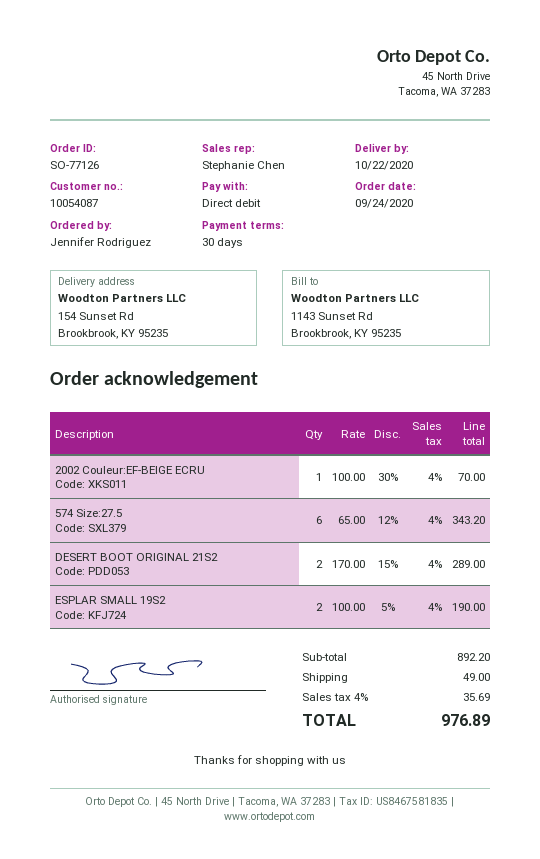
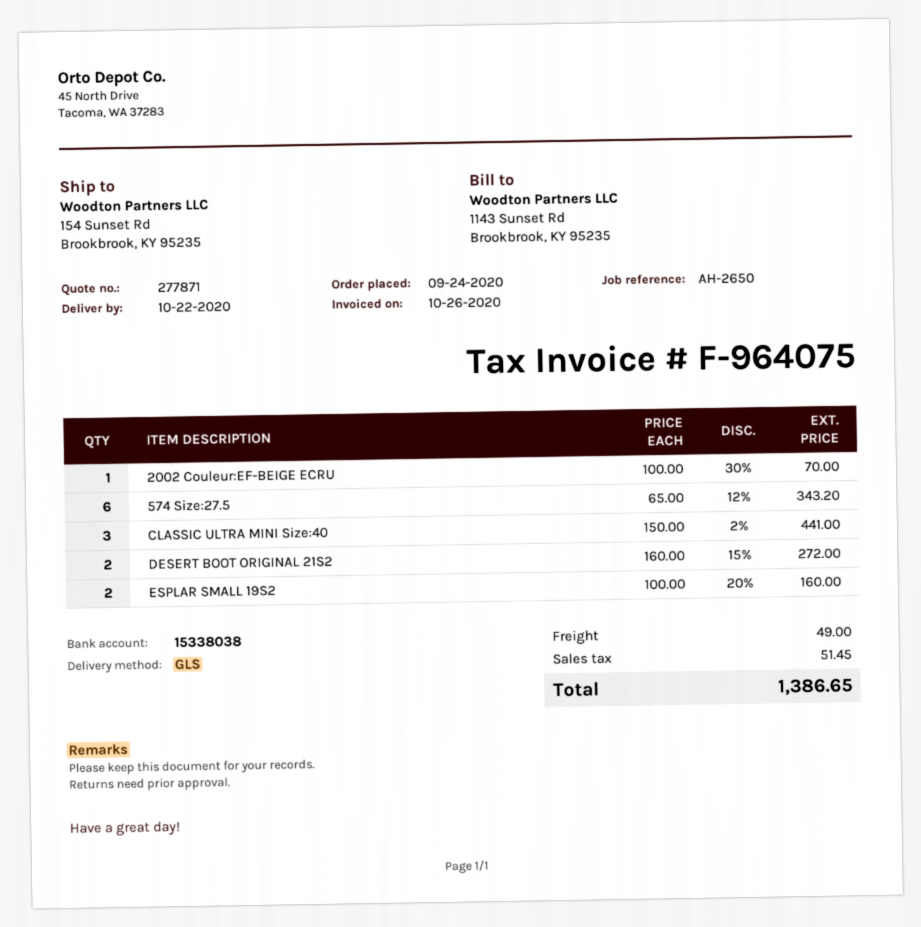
DESERT BOOT ORIGINAL 21S2: 2 x 170.00 - 15% = 289.00 -> 2 x 160.00 - 15% = 272.00
ESPLAR SMALL 19S2: 2 x 100.00 - 5% = 190.00 -> 2 x 100.00 - 20% = 160.00
CLASSIC ULTRA MINI Size:40: none -> 3 x 150.00 - 2% = 441.00
tax: 35.69 -> 51.45
total: 976.89 -> 1386.65

